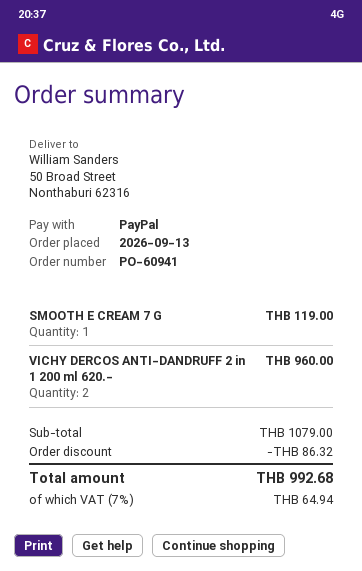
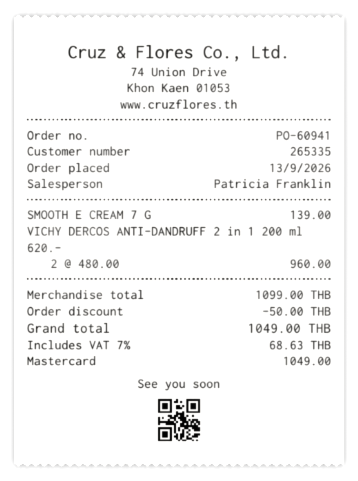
payment method: PayPal -> Mastercard
SMOOTH E CREAM 7 G: 1 for 119.00 -> 1 for 139.00
subtotal: 1079.00 -> 1099.00
discount: 86.32 -> 50.00
tax: 7% = 64.94 -> 7% = 68.63
total: 992.68 -> 1049.00

